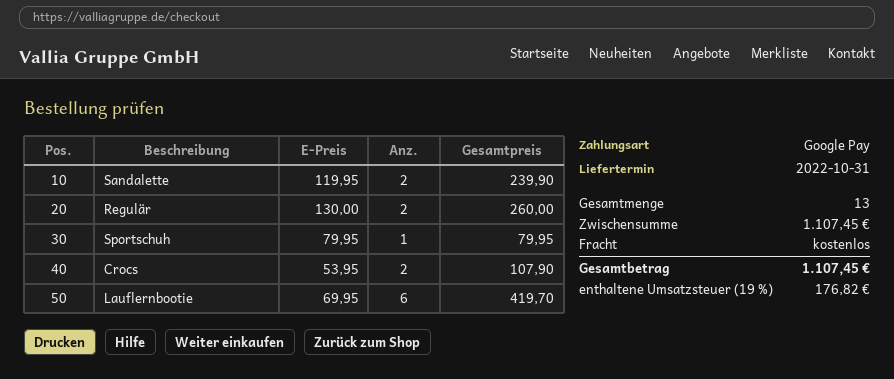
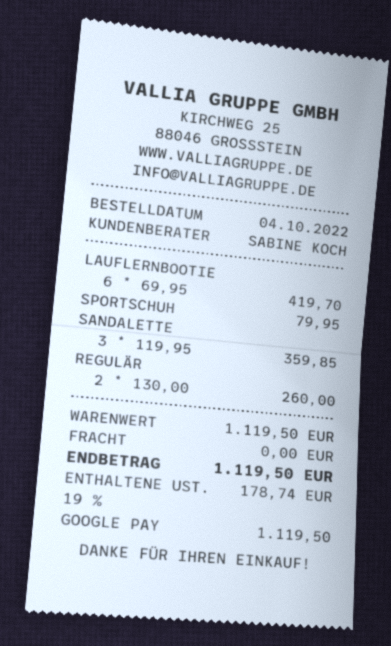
Sandalette: 2 x 119.95 = 239.90 -> 3 x 119.95 = 359.85
Crocs: 2 x 53.95 = 107.90 -> none
subtotal: 1107.45 -> 1119.50
tax: 19% = 176.82 -> 19% = 178.74
total: 1107.45 -> 1119.50

